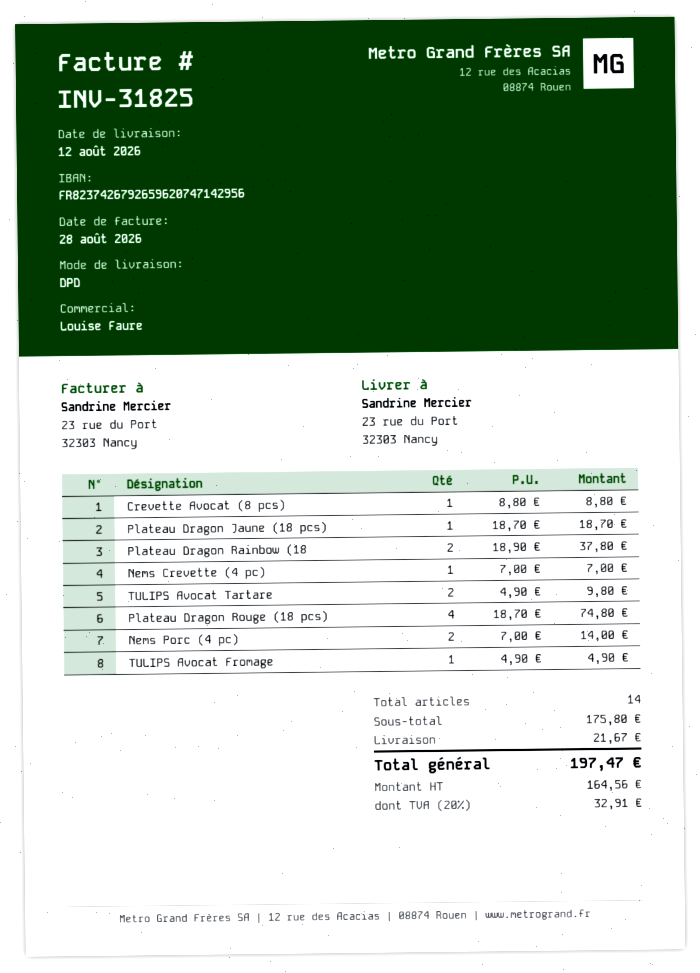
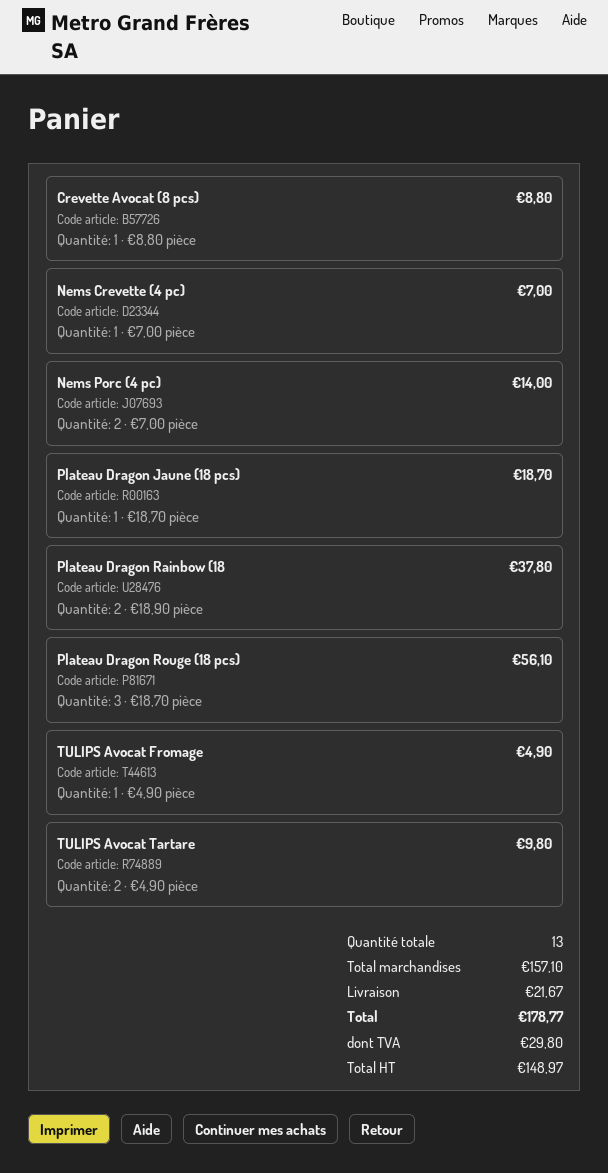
Plateau Dragon Rouge (18 pcs): 4 x 18.70 = 74.80 -> 3 x 18.70 = 56.10
total quantity: 14 -> 13
subtotal: 175.80 -> 157.10
net: 164.56 -> 148.97
tax: 32.91 -> 29.80
total: 197.47 -> 178.77

